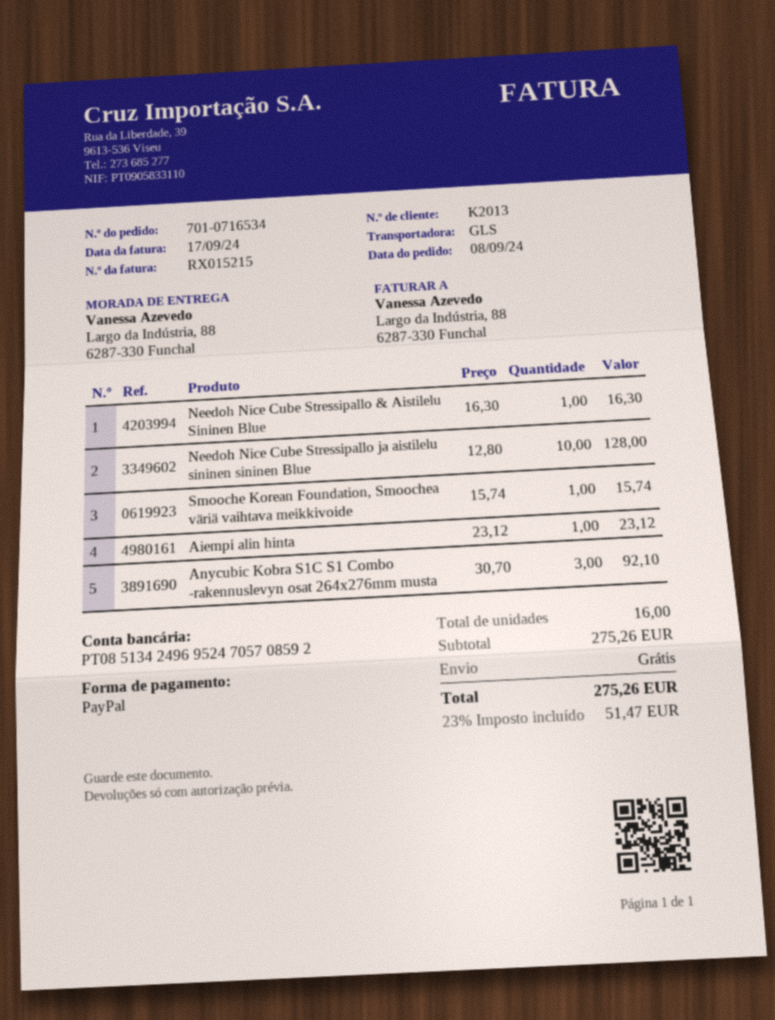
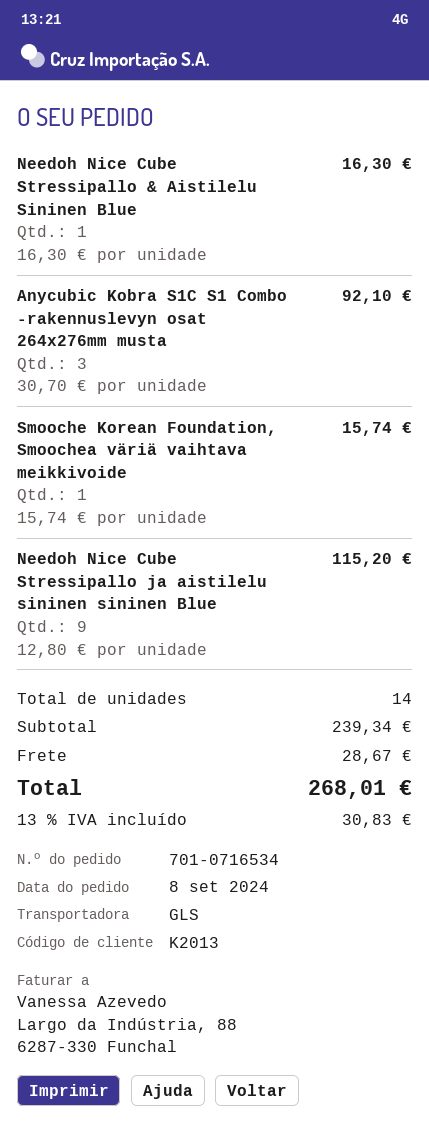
Needoh Nice Cube Stressipallo ja aistilelu sininen sininen Blue: 10 x 12.80 = 128.00 -> 9 x 12.80 = 115.20
Aiempi alin hinta: 1 x 23.12 = 23.12 -> none
total quantity: 16 -> 14
subtotal: 275.26 -> 239.34
shipping: 0.00 -> 28.67
tax: 23% = 51.47 -> 13% = 30.83
total: 275.26 -> 268.01

